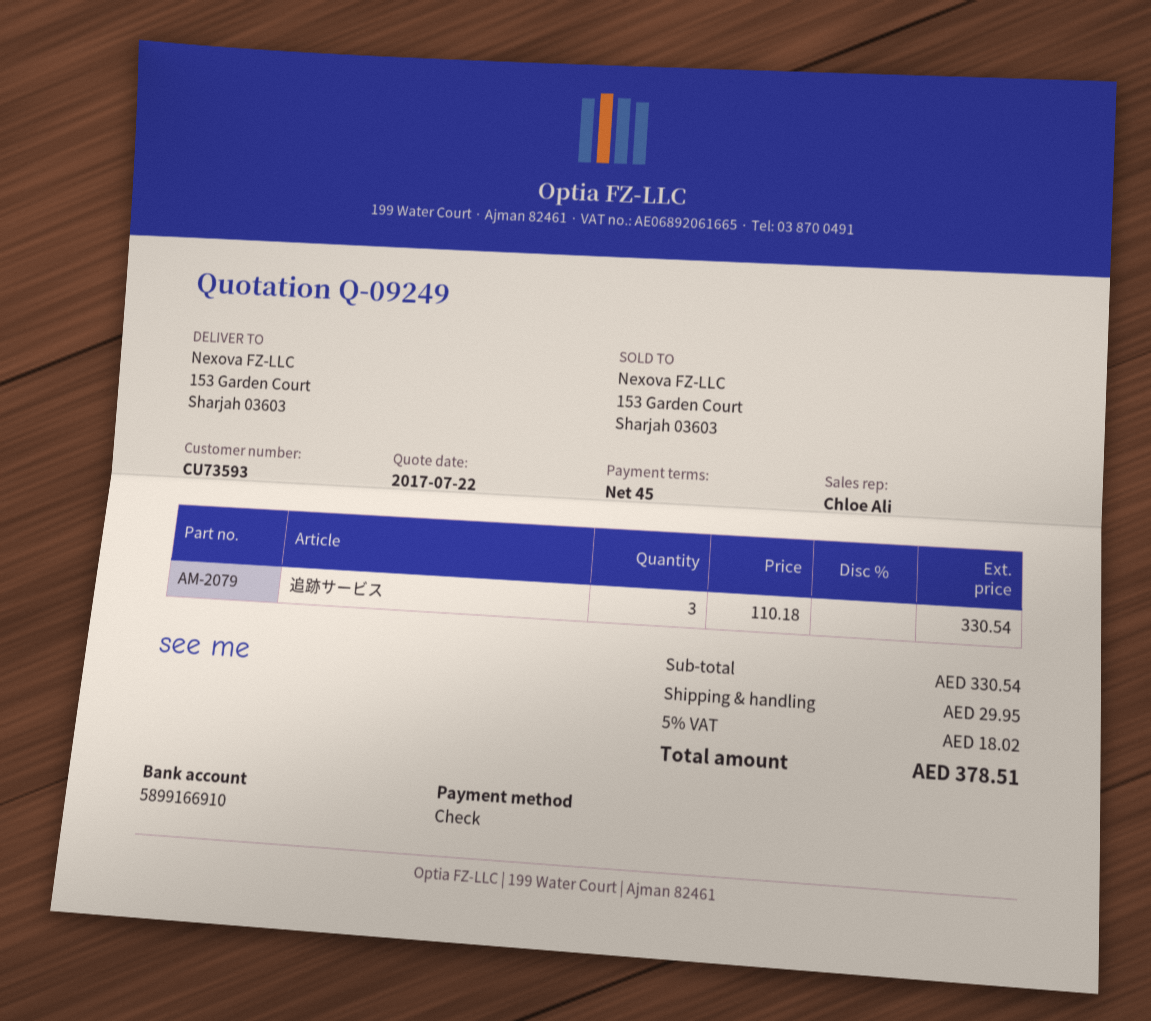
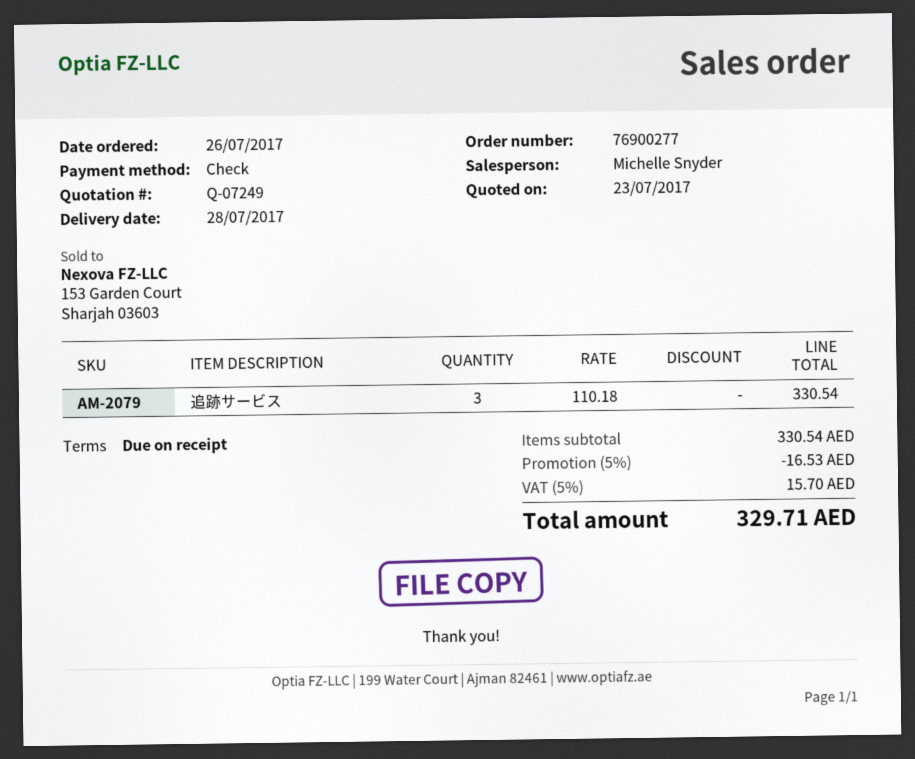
quote number: Q-09249 -> Q-07249
quote date: 2017-07-22 -> 2017-07-23
payment terms: 45 days -> on receipt
sales rep: Chloe Ali -> Michelle Snyder
discount: none -> 5% = 16.53
shipping: 29.95 -> none
tax: 5% = 18.02 -> 5% = 15.70
total: 378.51 -> 329.71

